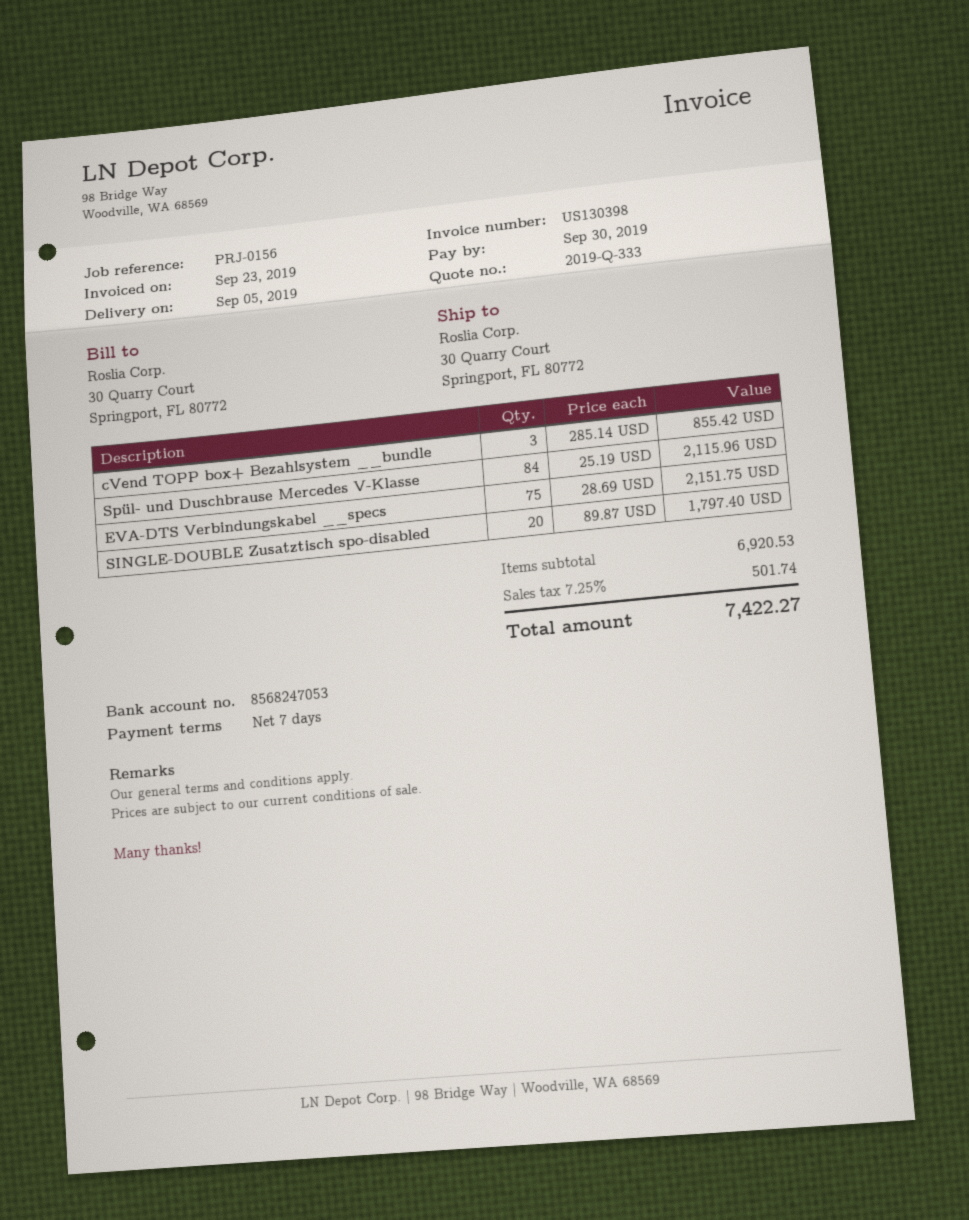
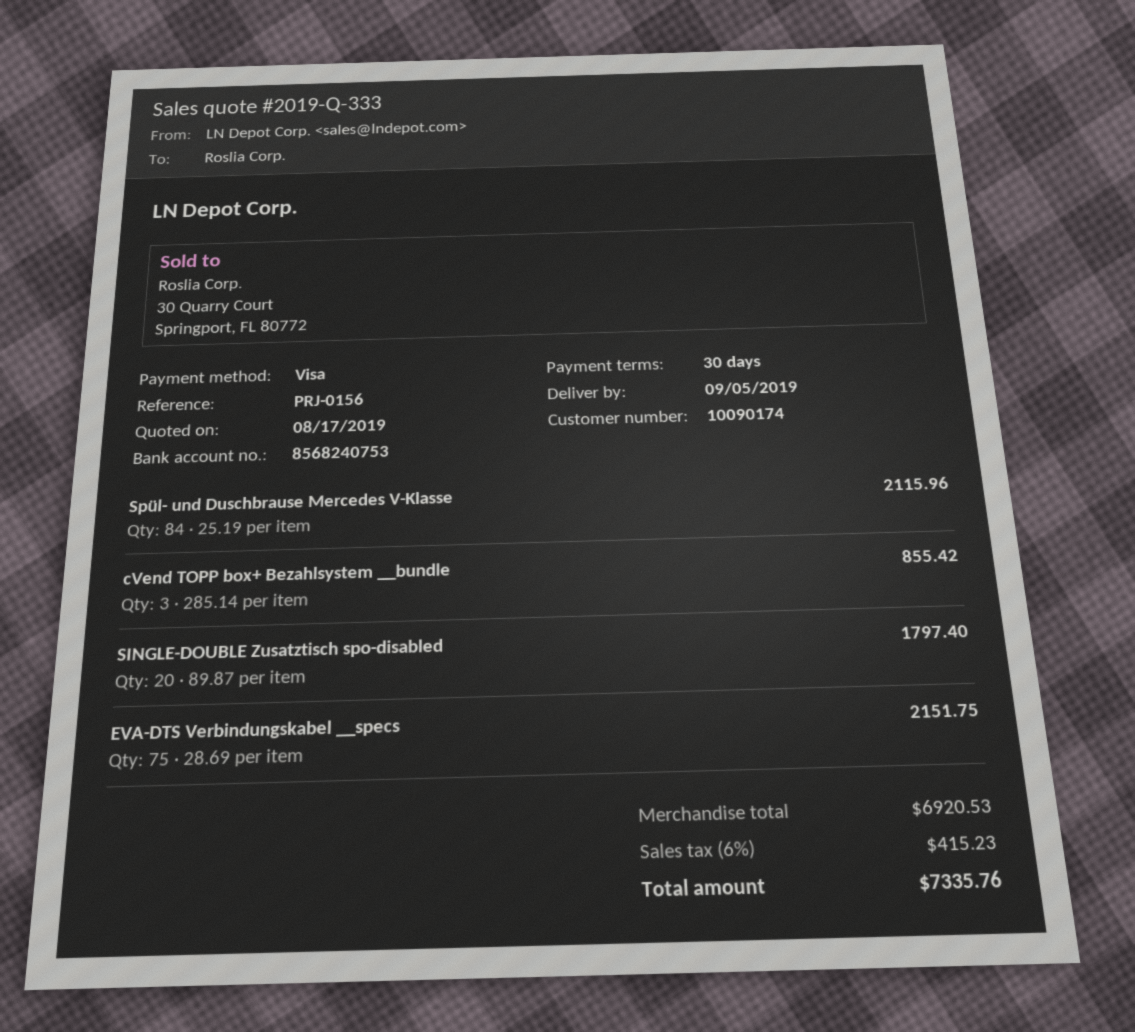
payment terms: 7 days -> 30 days
bank account: 8568247053 -> 8568240753
tax: 7.25% = 501.74 -> 6% = 415.23
total: 7422.27 -> 7335.76

